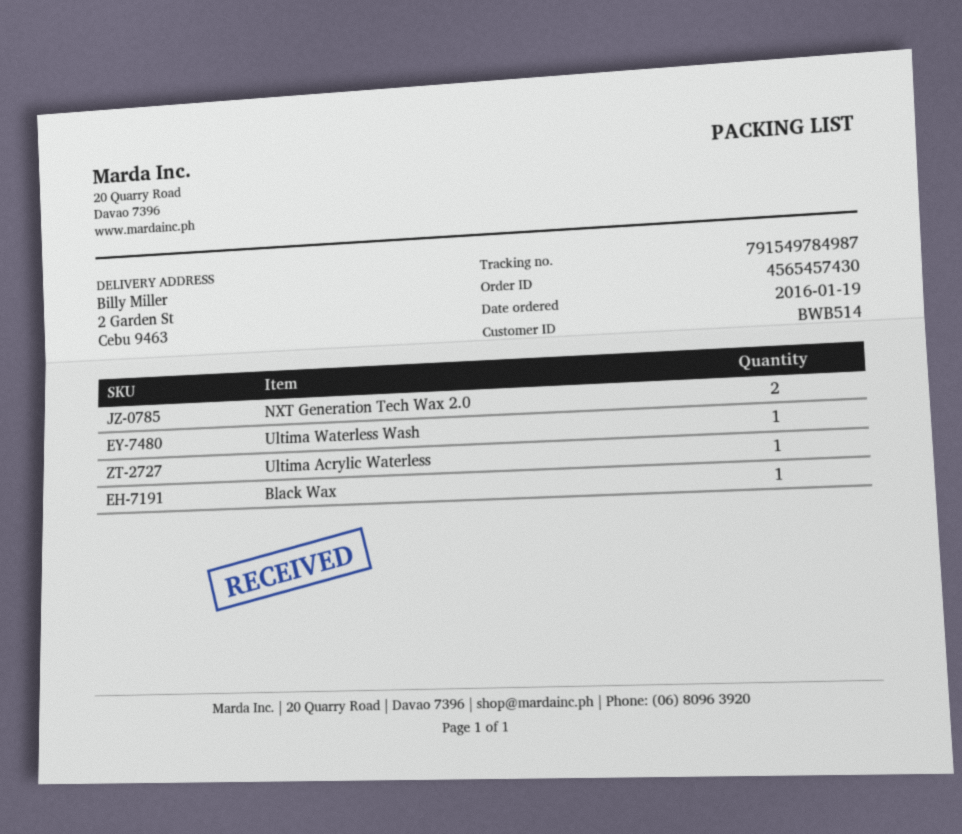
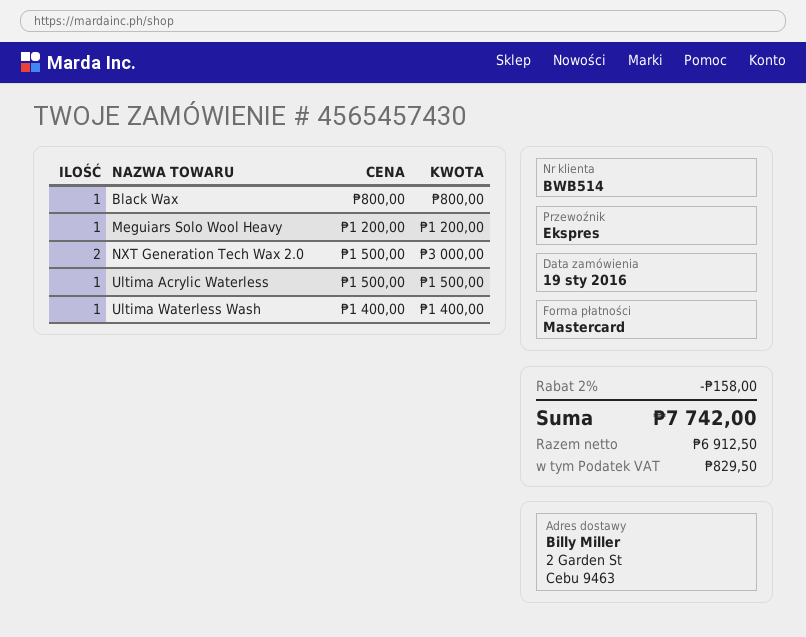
Meguiars Solo Wool Heavy: none -> 1

